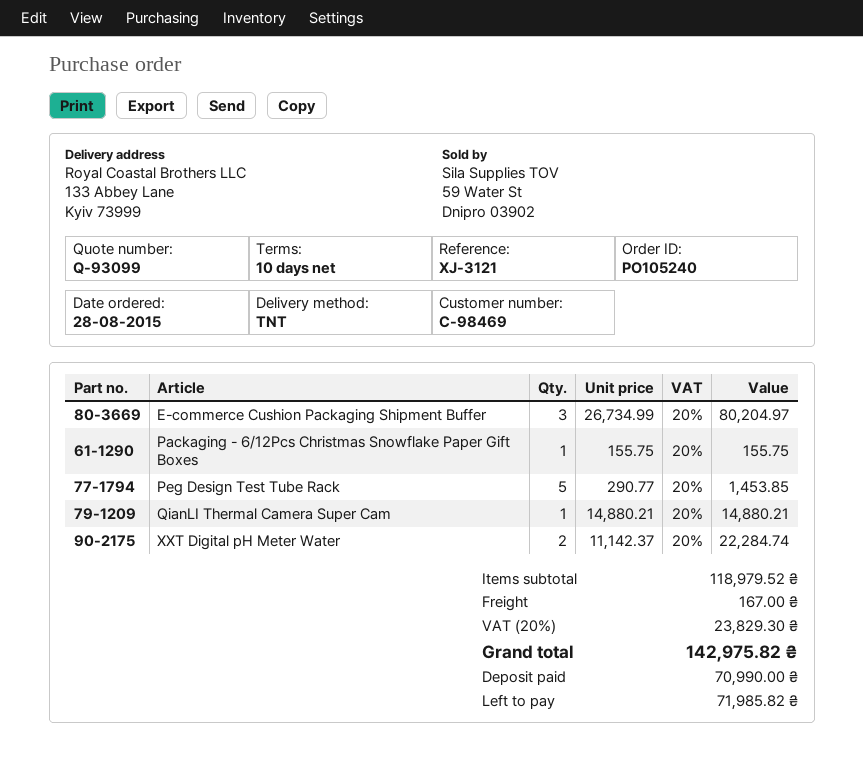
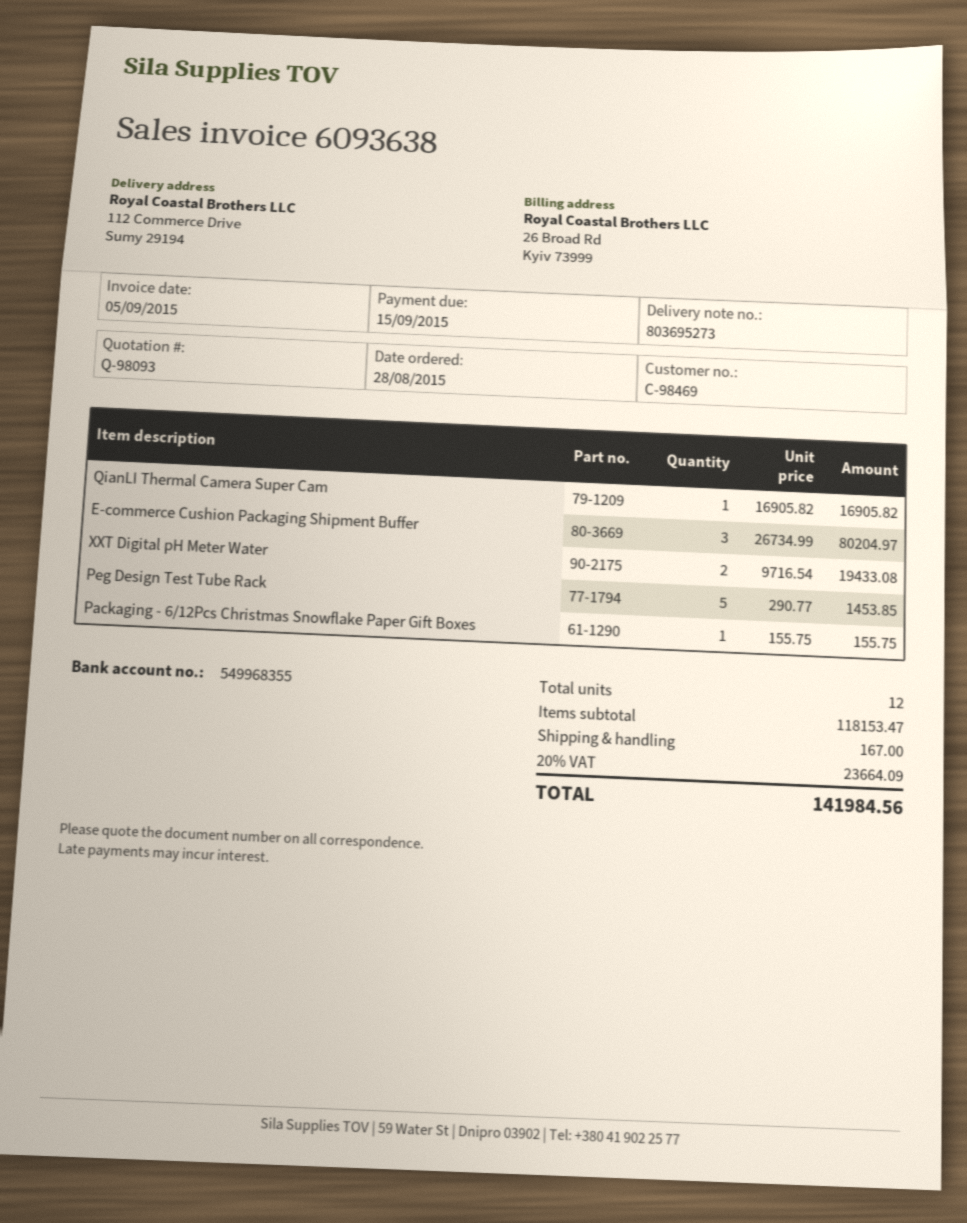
quote number: Q-93099 -> Q-98093
ship to: 133 Abbey Lane, Kyiv 73999 -> 112 Commerce Drive, Sumy 29194
QianLI Thermal Camera Super Cam: 1 x 14880.21 = 14880.21 -> 1 x 16905.82 = 16905.82
XXT Digital pH Meter Water: 2 x 11142.37 = 22284.74 -> 2 x 9716.54 = 19433.08
subtotal: 118979.52 -> 118153.47
tax: 20% = 23829.30 -> 20% = 23664.09
total: 142975.82 -> 141984.56

